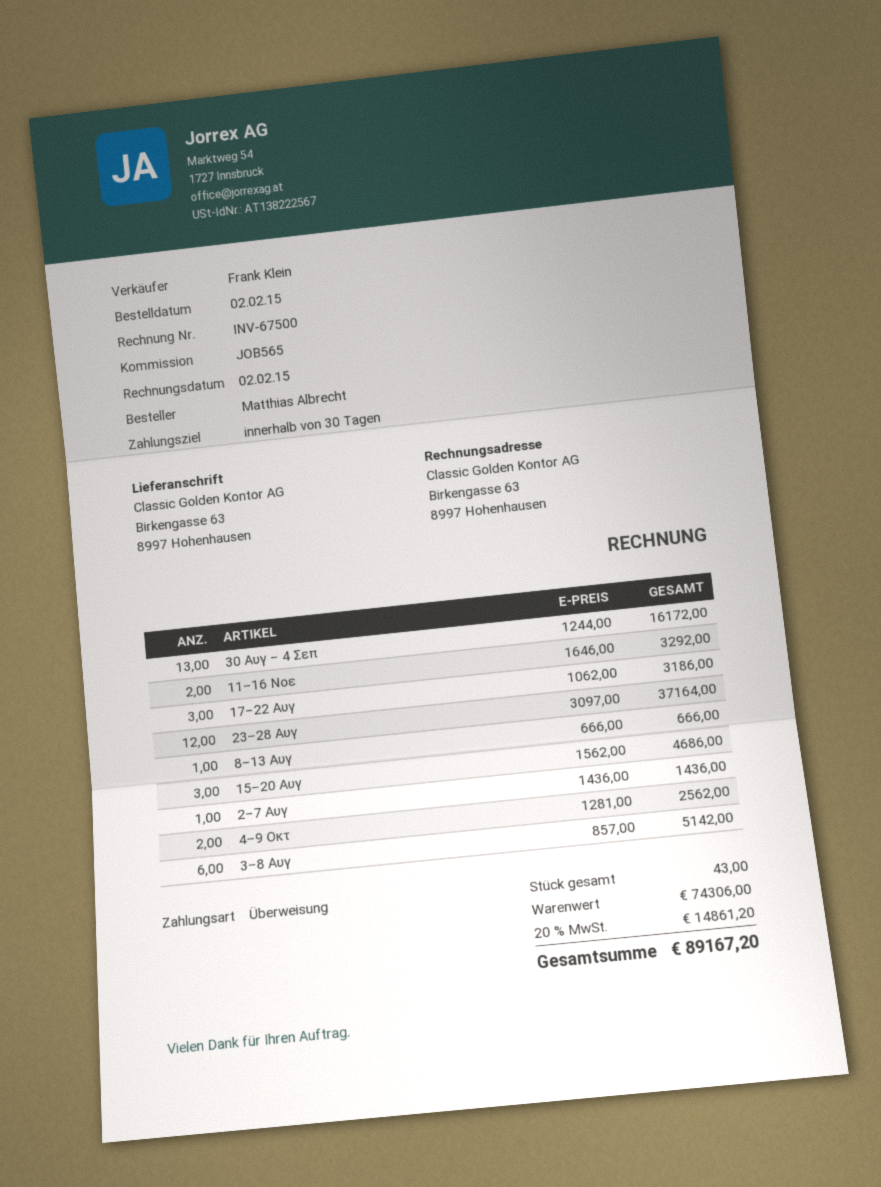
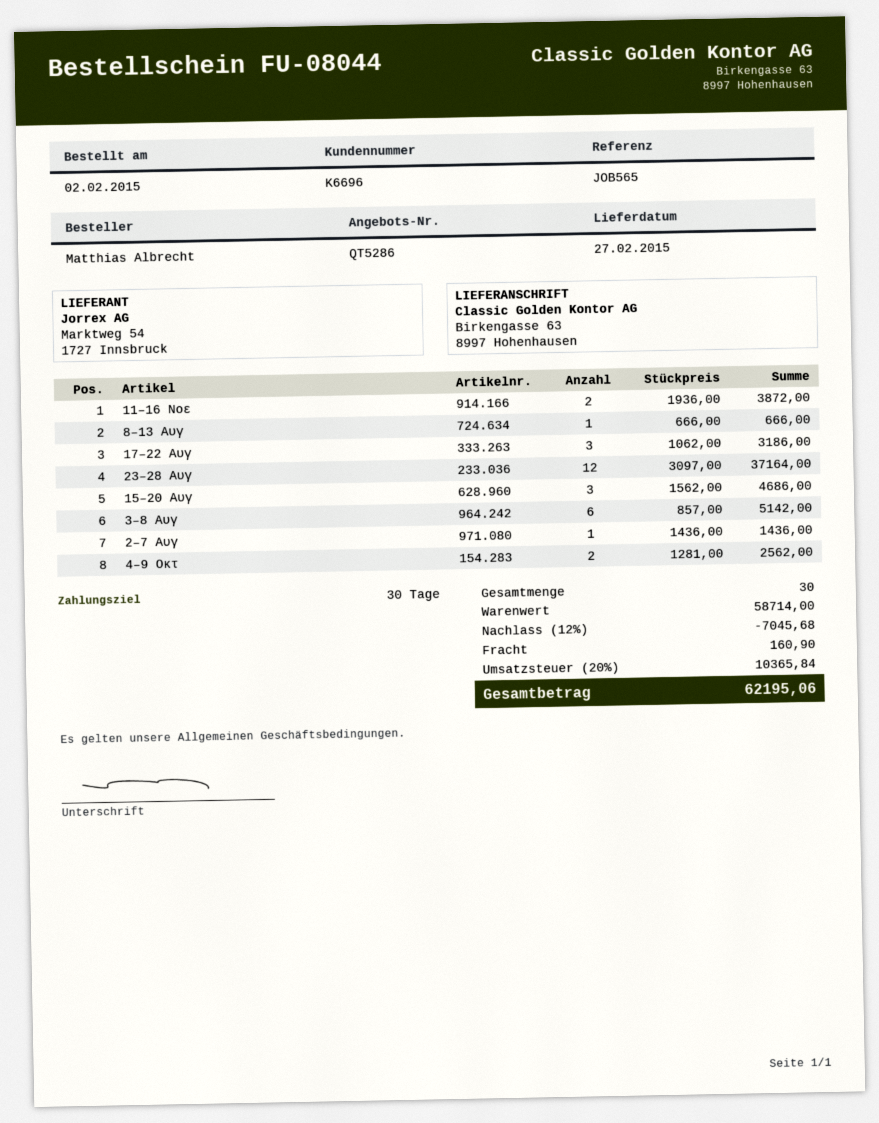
30 Αυγ – 4 Σεπ: 13 x 1244.00 = 16172.00 -> none
11–16 Νοε: 2 x 1646.00 = 3292.00 -> 2 x 1936.00 = 3872.00
total quantity: 43 -> 30
subtotal: 74306.00 -> 58714.00
discount: none -> 12% = 7045.68
shipping: none -> 160.90
tax: 20% = 14861.20 -> 20% = 10365.84
total: 89167.20 -> 62195.06

